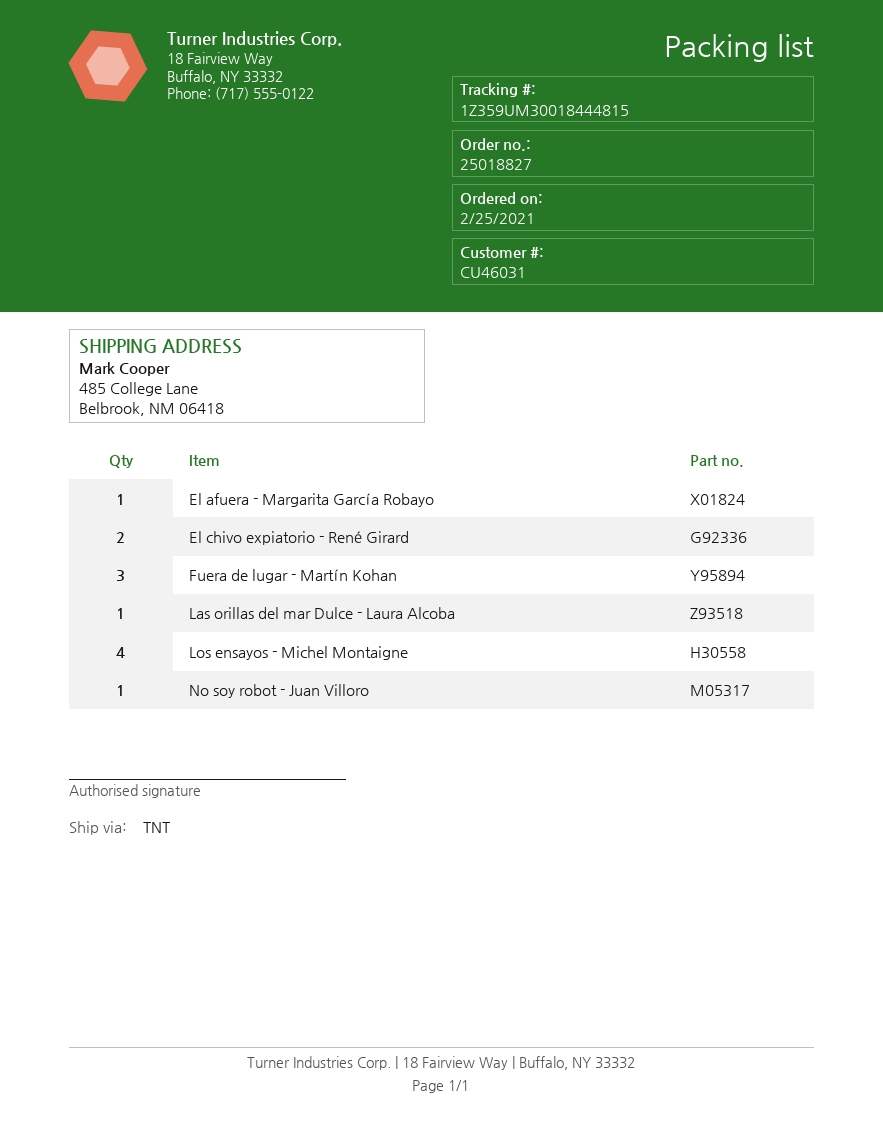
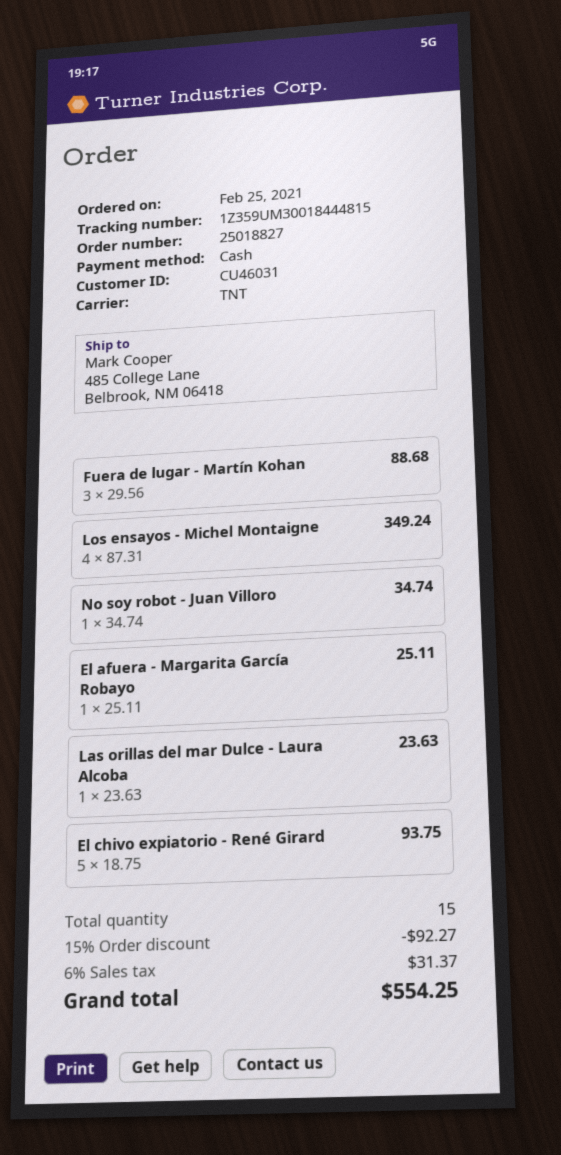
El chivo expiatorio - René Girard: 2 -> 5

